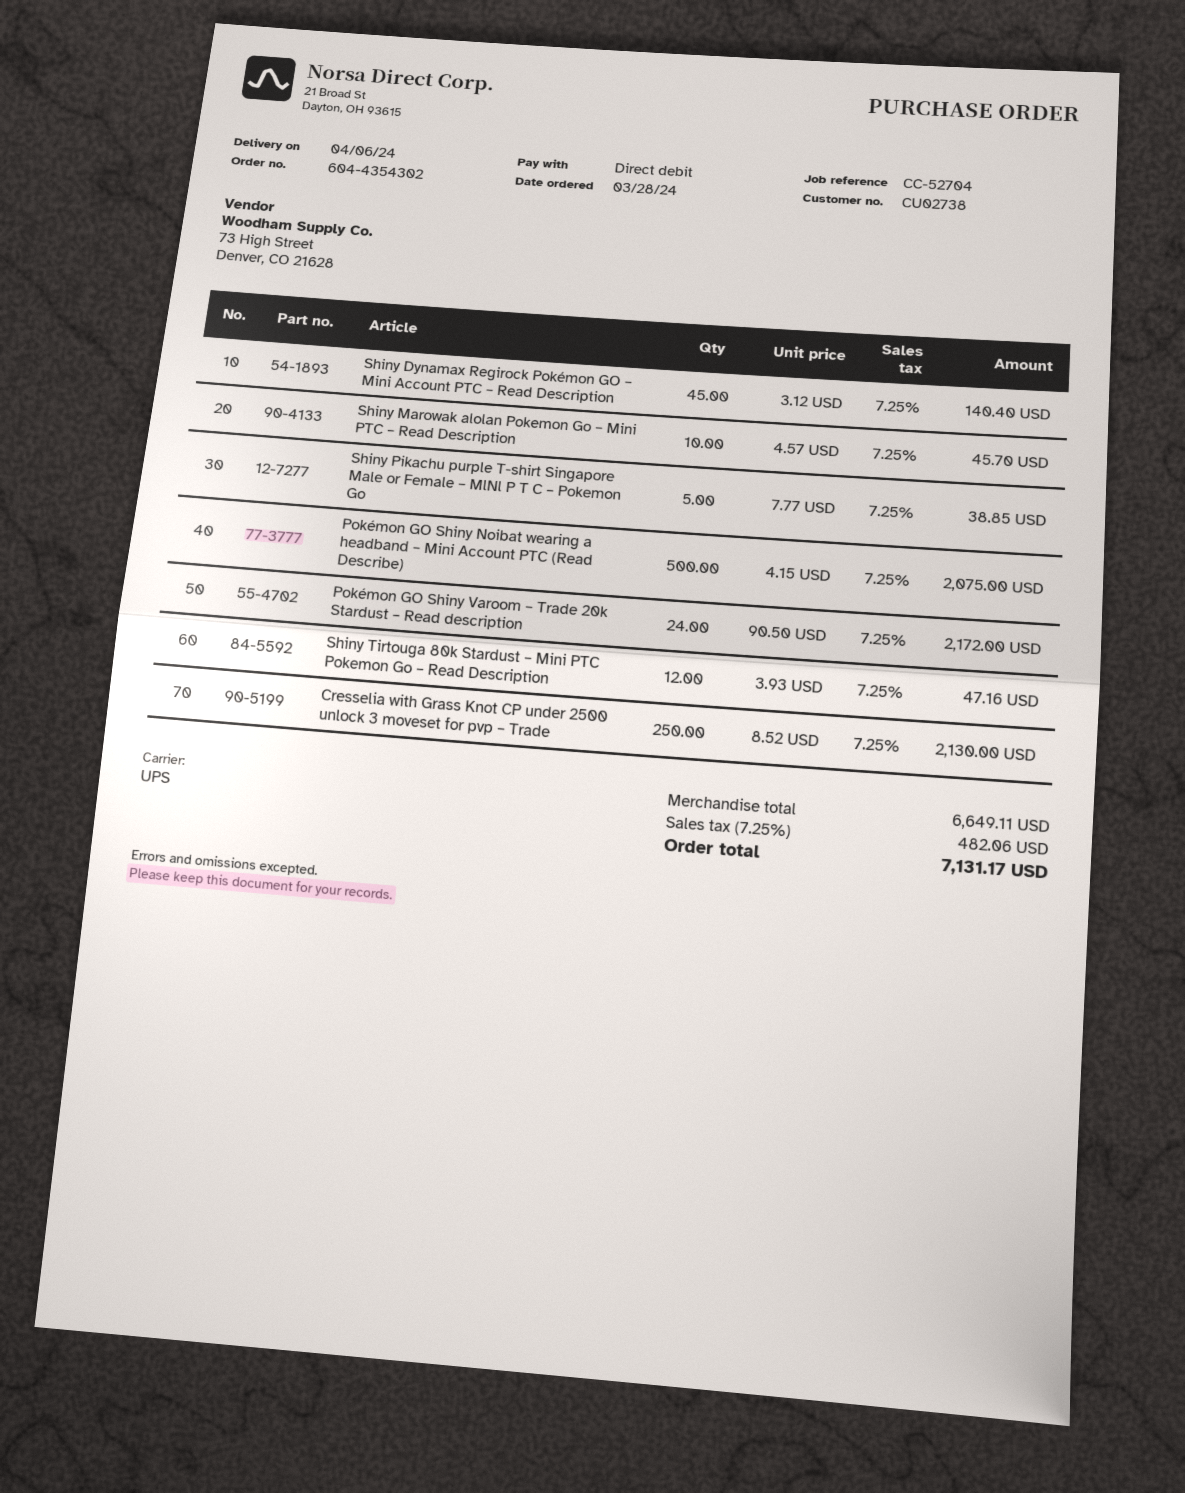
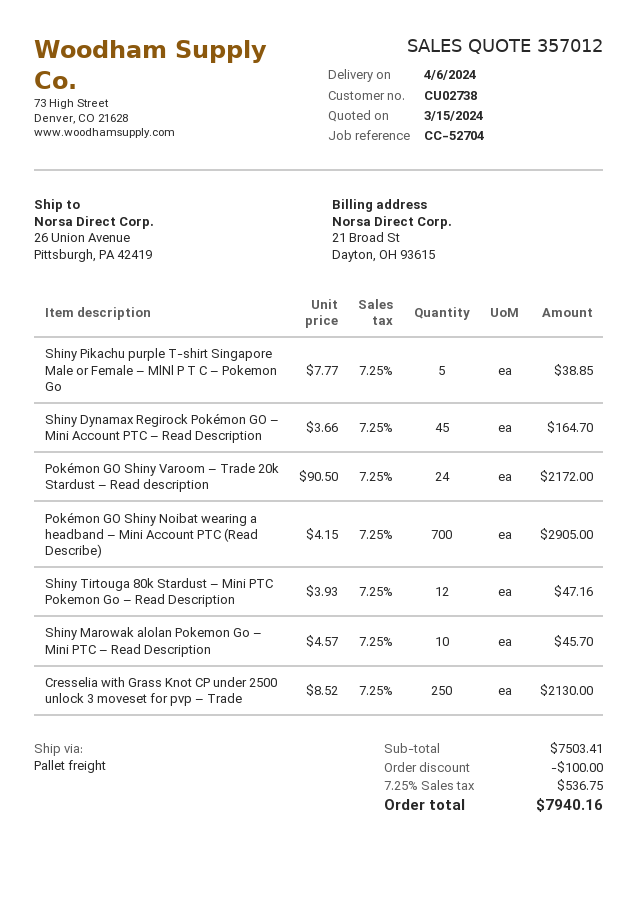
shipping method: UPS -> pallet freight
Shiny Dynamax Regirock Pokémon GO – Mini Account PTC – Read Description: 45 x 3.12 = 140.40 -> 45 x 3.66 = 164.70
Pokémon GO Shiny Noibat wearing a headband – Mini Account PTC (Read Describe): 500 x 4.15 = 2075.00 -> 700 x 4.15 = 2905.00
subtotal: 6649.11 -> 7503.41
discount: none -> 100.00
tax: 7.25% = 482.06 -> 7.25% = 536.75
total: 7131.17 -> 7940.16

